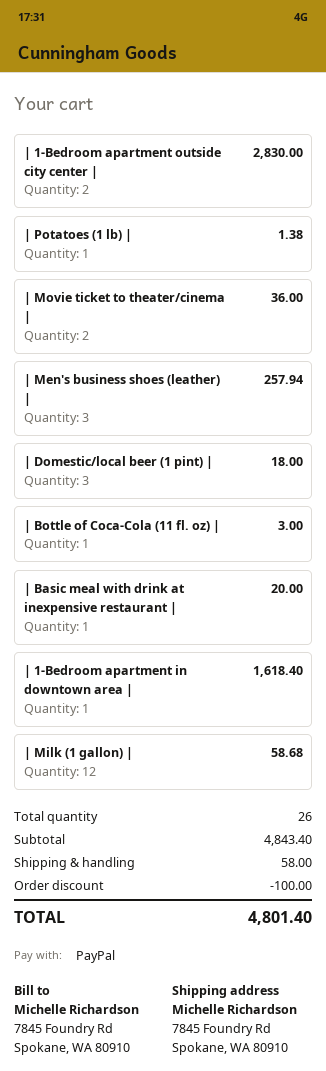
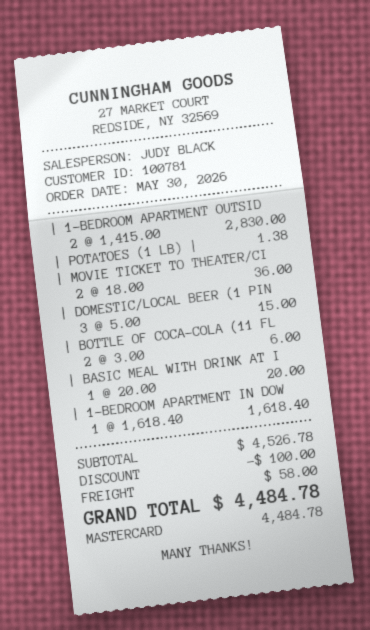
payment method: PayPal -> Mastercard
| Men's business shoes (leather) |: 3 for 257.94 -> none
| Domestic/local beer (1 pint) |: 3 for 18.00 -> 3 for 15.00
| Bottle of Coca-Cola (11 fl. oz) |: 1 for 3.00 -> 2 for 6.00
| Milk (1 gallon) |: 12 for 58.68 -> none
subtotal: 4843.40 -> 4526.78
total: 4801.40 -> 4484.78

